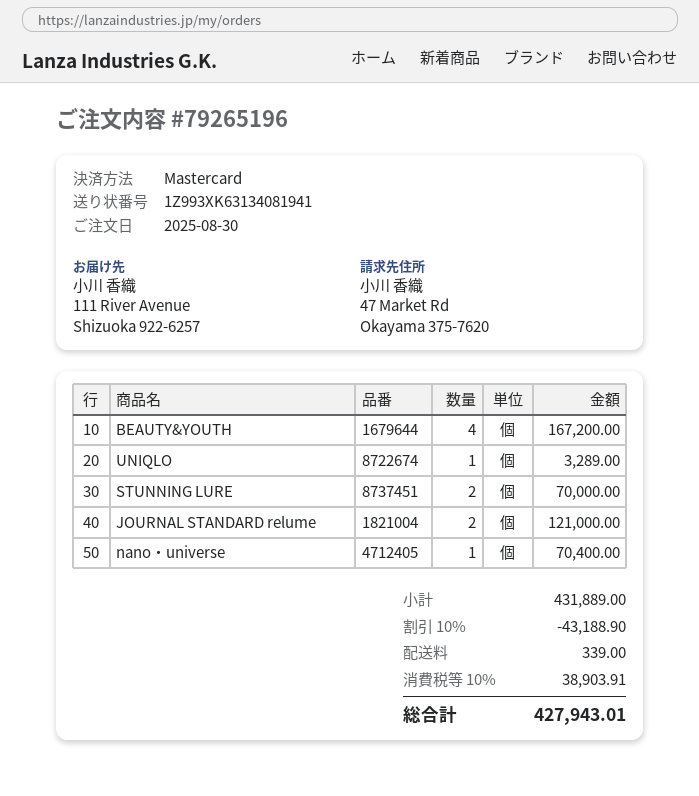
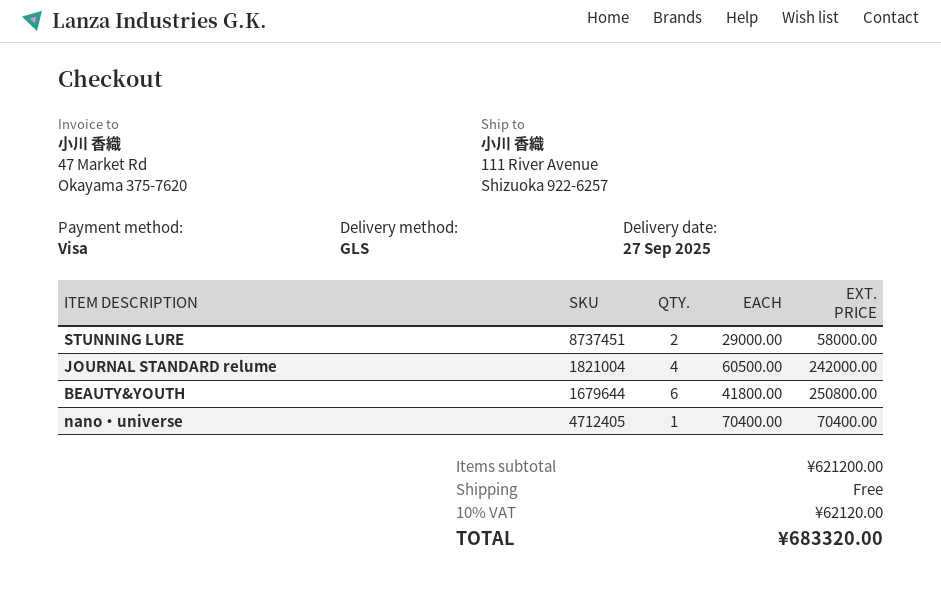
payment method: Mastercard -> Visa
BEAUTY&YOUTH: 4 for 167200.00 -> 6 for 250800.00
UNIQLO: 1 for 3289.00 -> none
STUNNING LURE: 2 for 70000.00 -> 2 for 58000.00
JOURNAL STANDARD relume: 2 for 121000.00 -> 4 for 242000.00
subtotal: 431889.00 -> 621200.00
discount: 10% = 43188.90 -> none
shipping: 339.00 -> 0.00
tax: 10% = 38903.91 -> 10% = 62120.00
total: 427943.01 -> 683320.00

